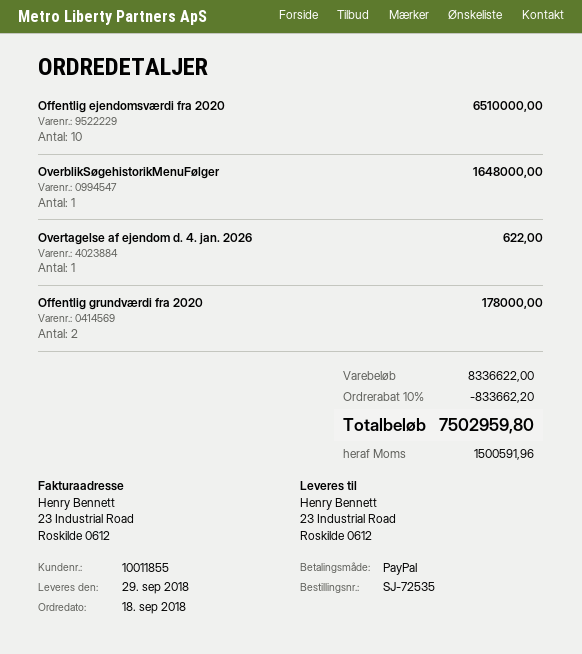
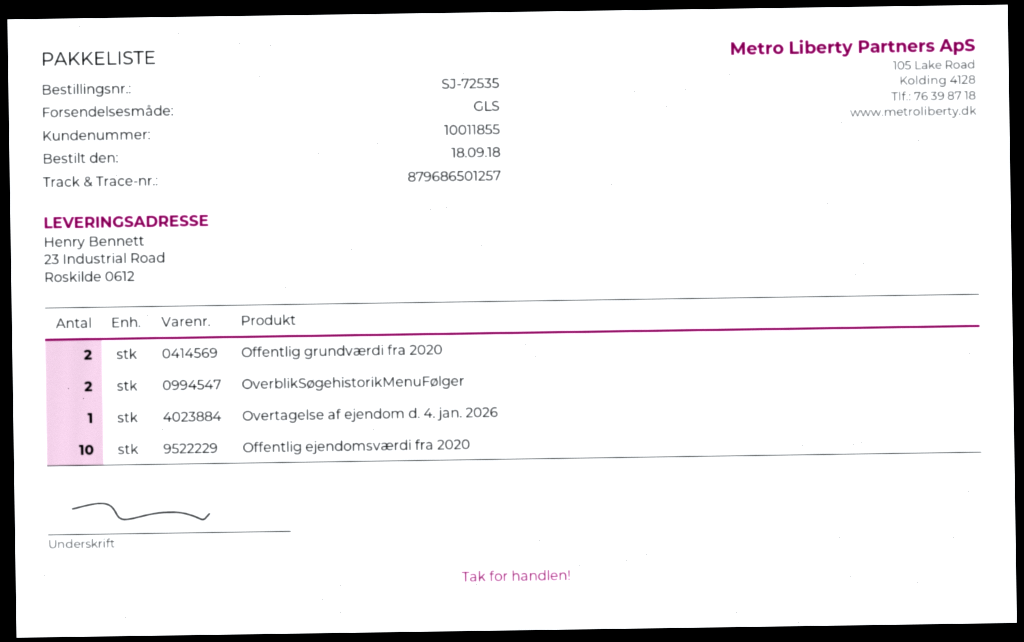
OverblikSøgehistorikMenuFølger: 1 -> 2

